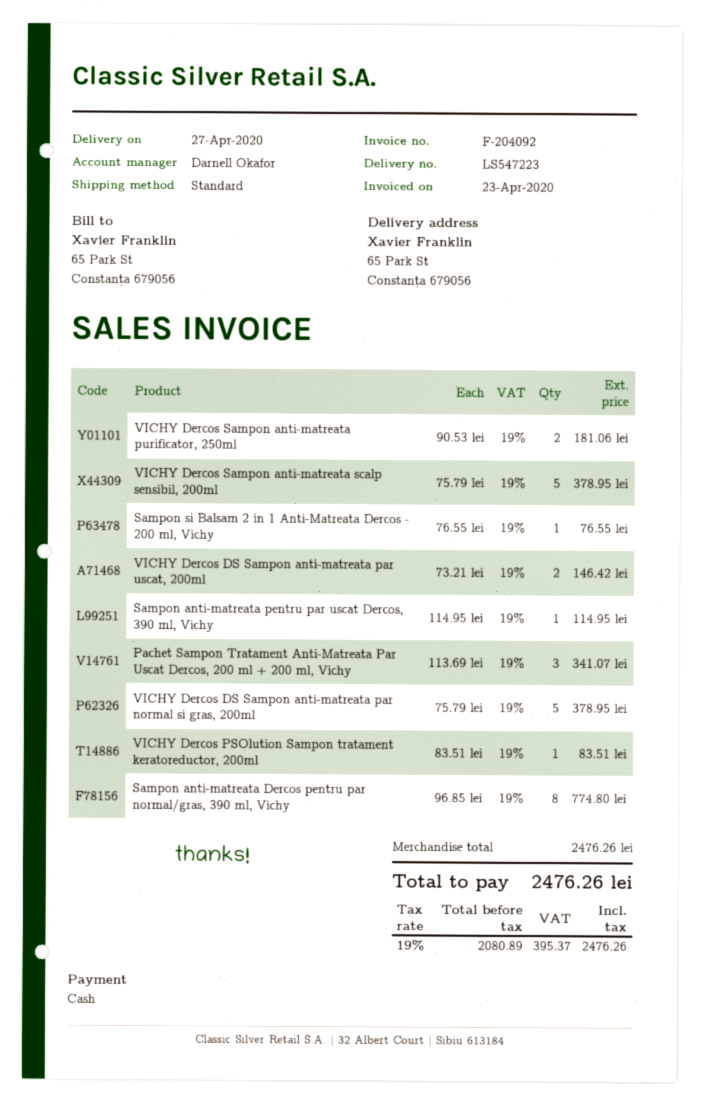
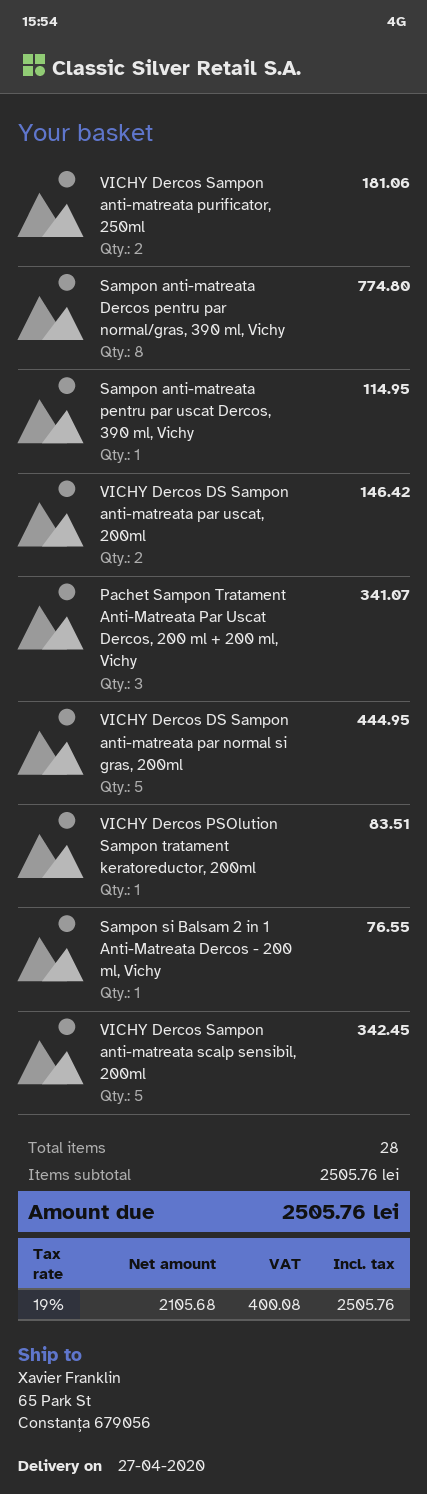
VICHY Dercos Sampon anti-matreata scalp sensibil, 200ml: 5 for 378.95 -> 5 for 342.45
VICHY Dercos DS Sampon anti-matreata par normal si gras, 200ml: 5 for 378.95 -> 5 for 444.95
subtotal: 2476.26 -> 2505.76
net: 2080.89 -> 2105.68
tax: 19% = 395.37 -> 19% = 400.08
total: 2476.26 -> 2505.76

